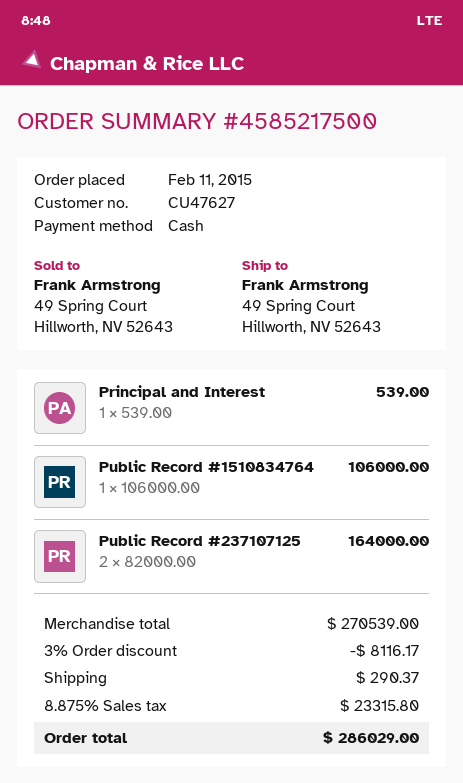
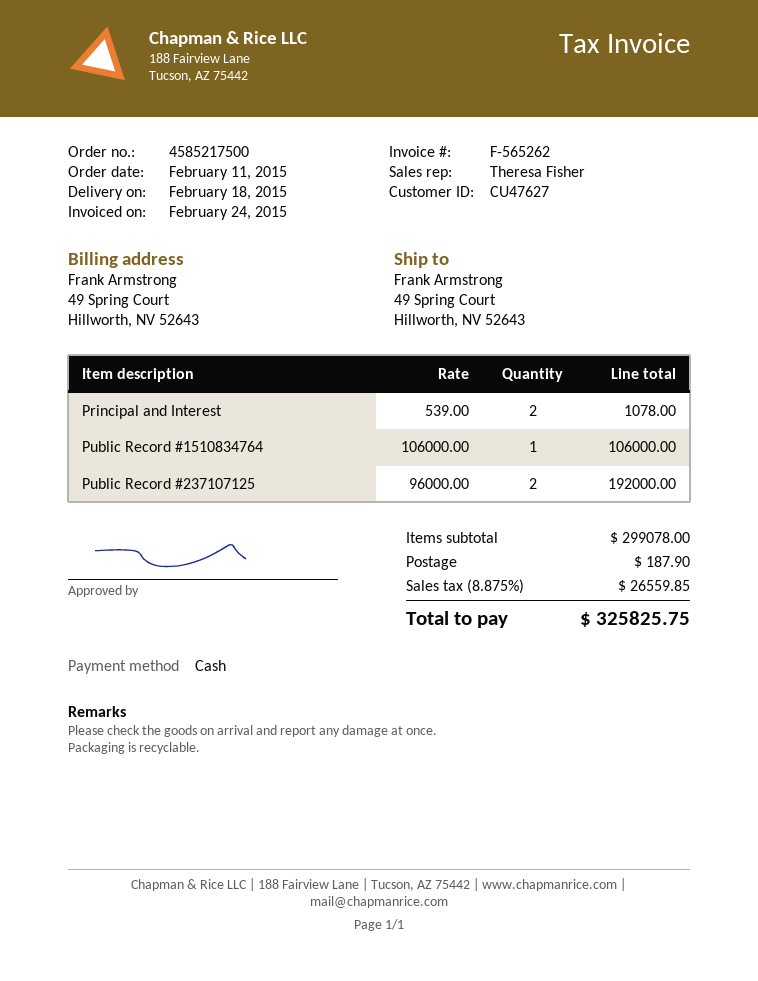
Principal and Interest: 1 x 539.00 = 539.00 -> 2 x 539.00 = 1078.00
Public Record #237107125: 2 x 82000.00 = 164000.00 -> 2 x 96000.00 = 192000.00
subtotal: 270539.00 -> 299078.00
discount: 3% = 8116.17 -> none
shipping: 290.37 -> 187.90
tax: 8.875% = 23315.80 -> 8.875% = 26559.85
total: 286029.00 -> 325825.75

